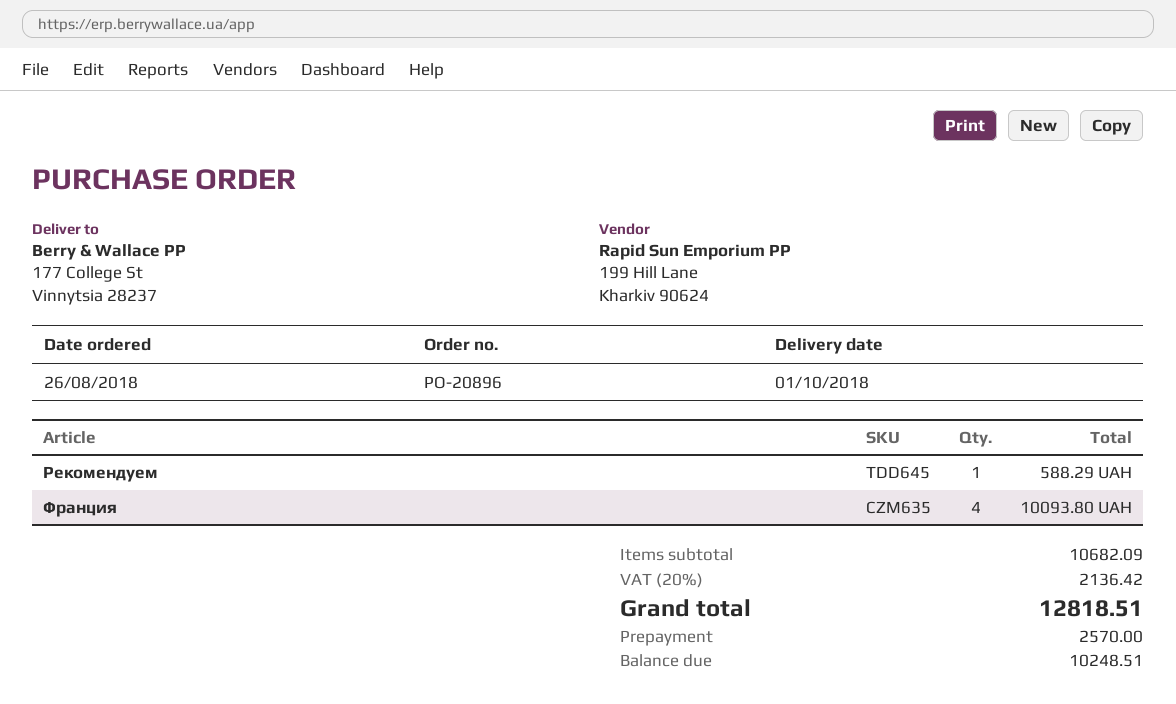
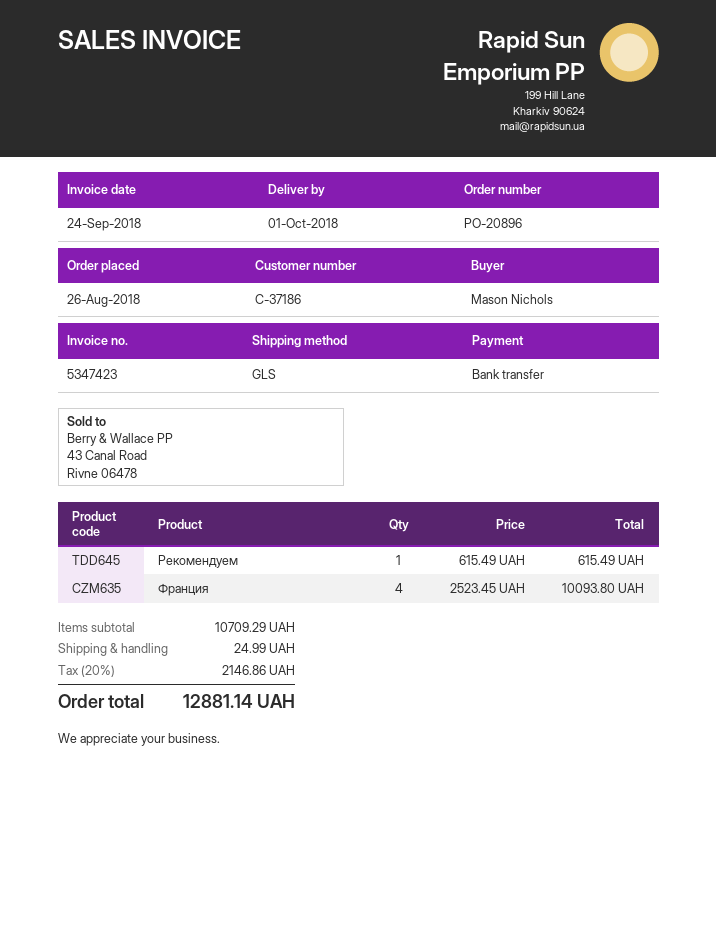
Рекомендуем: 1 for 588.29 -> 1 for 615.49
subtotal: 10682.09 -> 10709.29
shipping: none -> 24.99
tax: 20% = 2136.42 -> 20% = 2146.86
total: 12818.51 -> 12881.14

